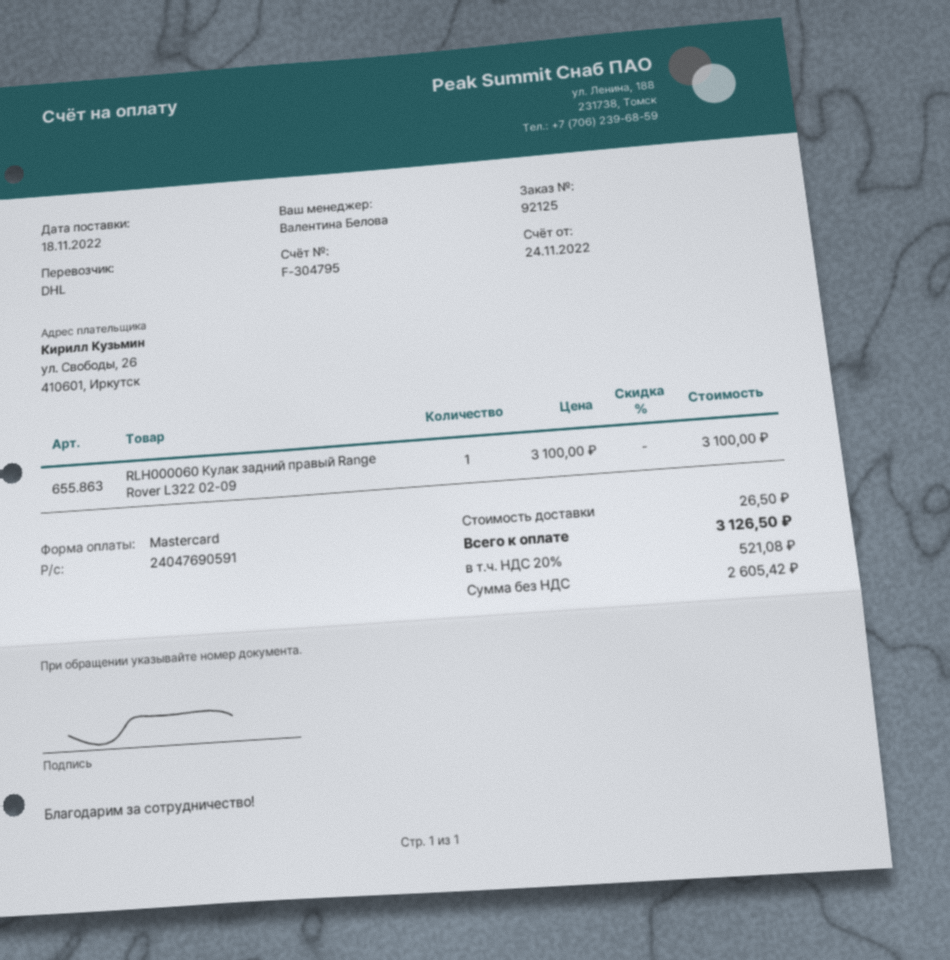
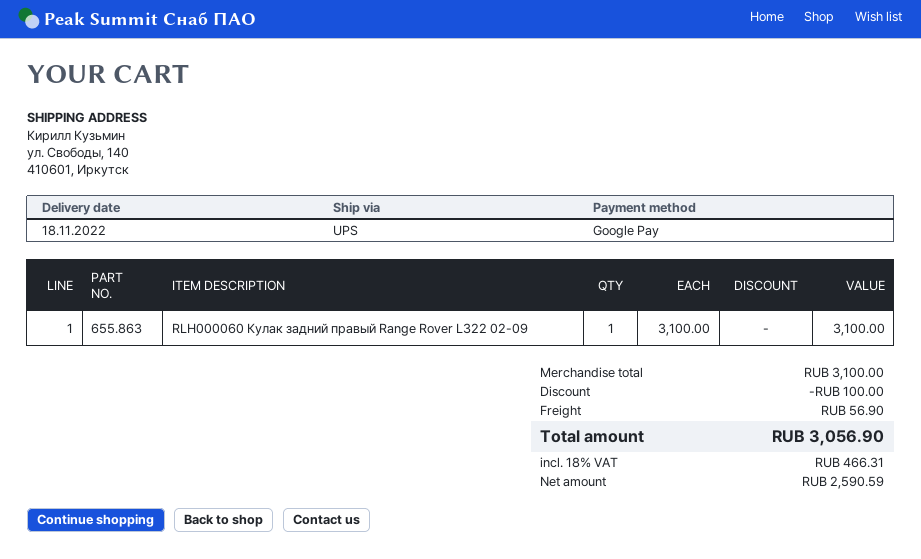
payment method: Mastercard -> Google Pay
shipping method: DHL -> UPS
discount: none -> 100.00
shipping: 26.50 -> 56.90
net: 2605.42 -> 2590.59
tax: 20% = 521.08 -> 18% = 466.31
total: 3126.50 -> 3056.90

